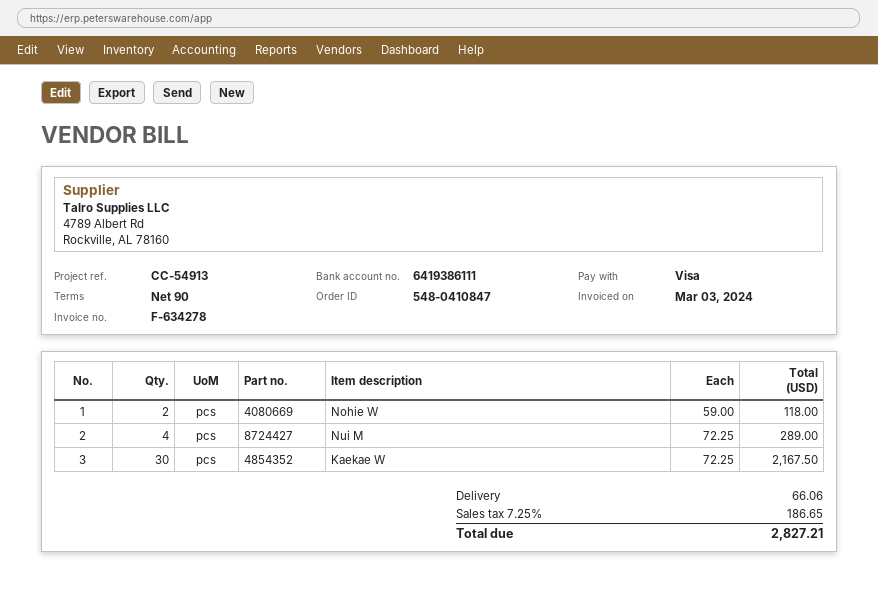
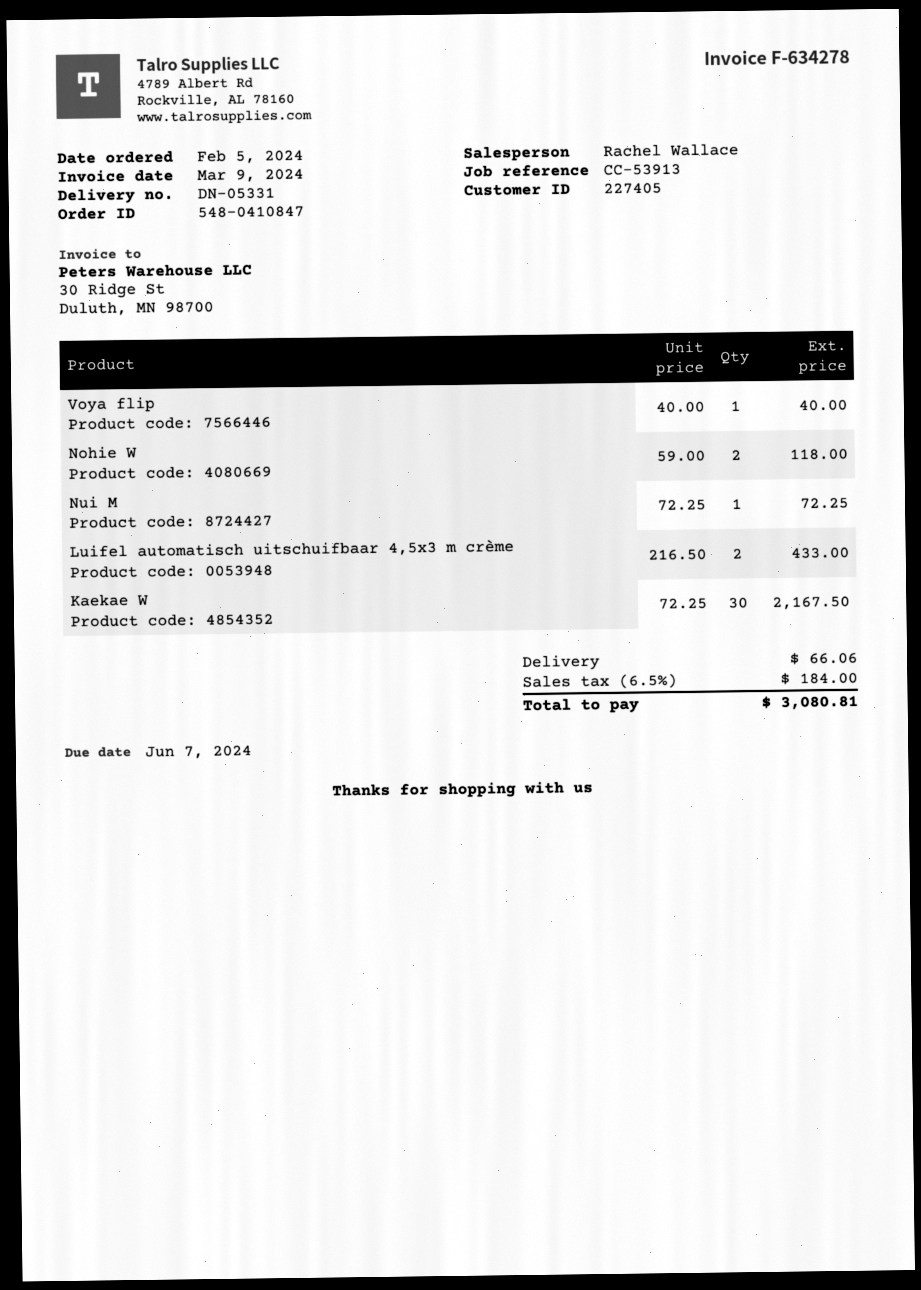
invoice date: 2024-03-03 -> 2024-03-09
reference: CC-54913 -> CC-53913
Nui M: 4 x 72.25 = 289.00 -> 1 x 72.25 = 72.25
Voya flip: none -> 1 x 40.00 = 40.00
Luifel automatisch uitschuifbaar 4,5x3 m crème: none -> 2 x 216.50 = 433.00
tax: 7.25% = 186.65 -> 6.5% = 184.00
total: 2827.21 -> 3080.81

